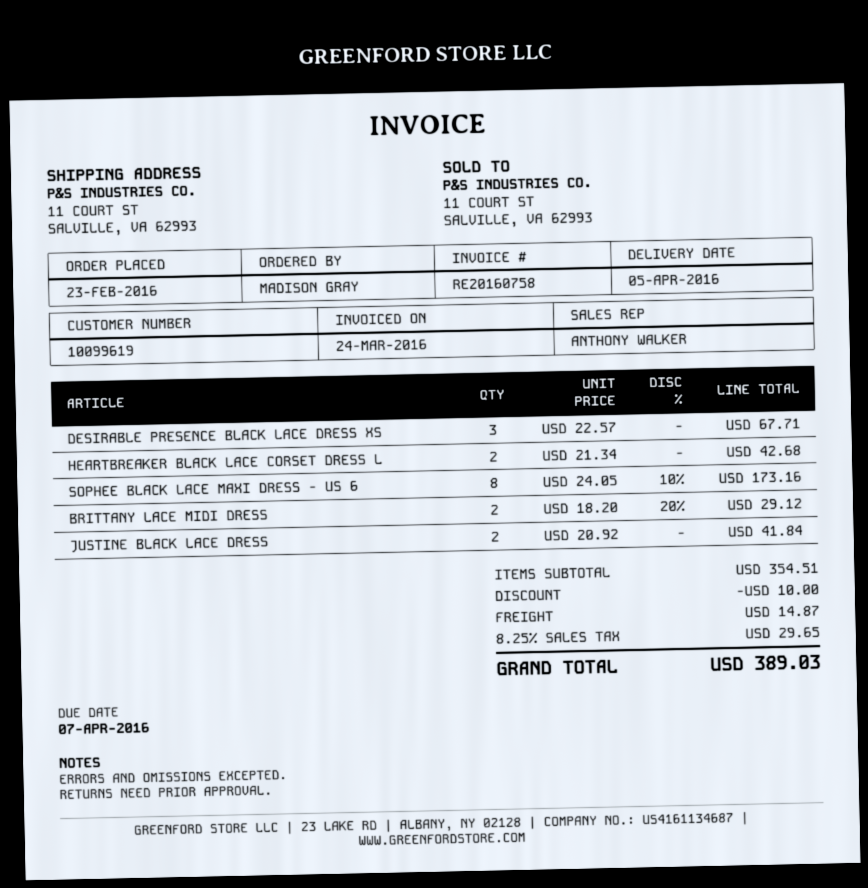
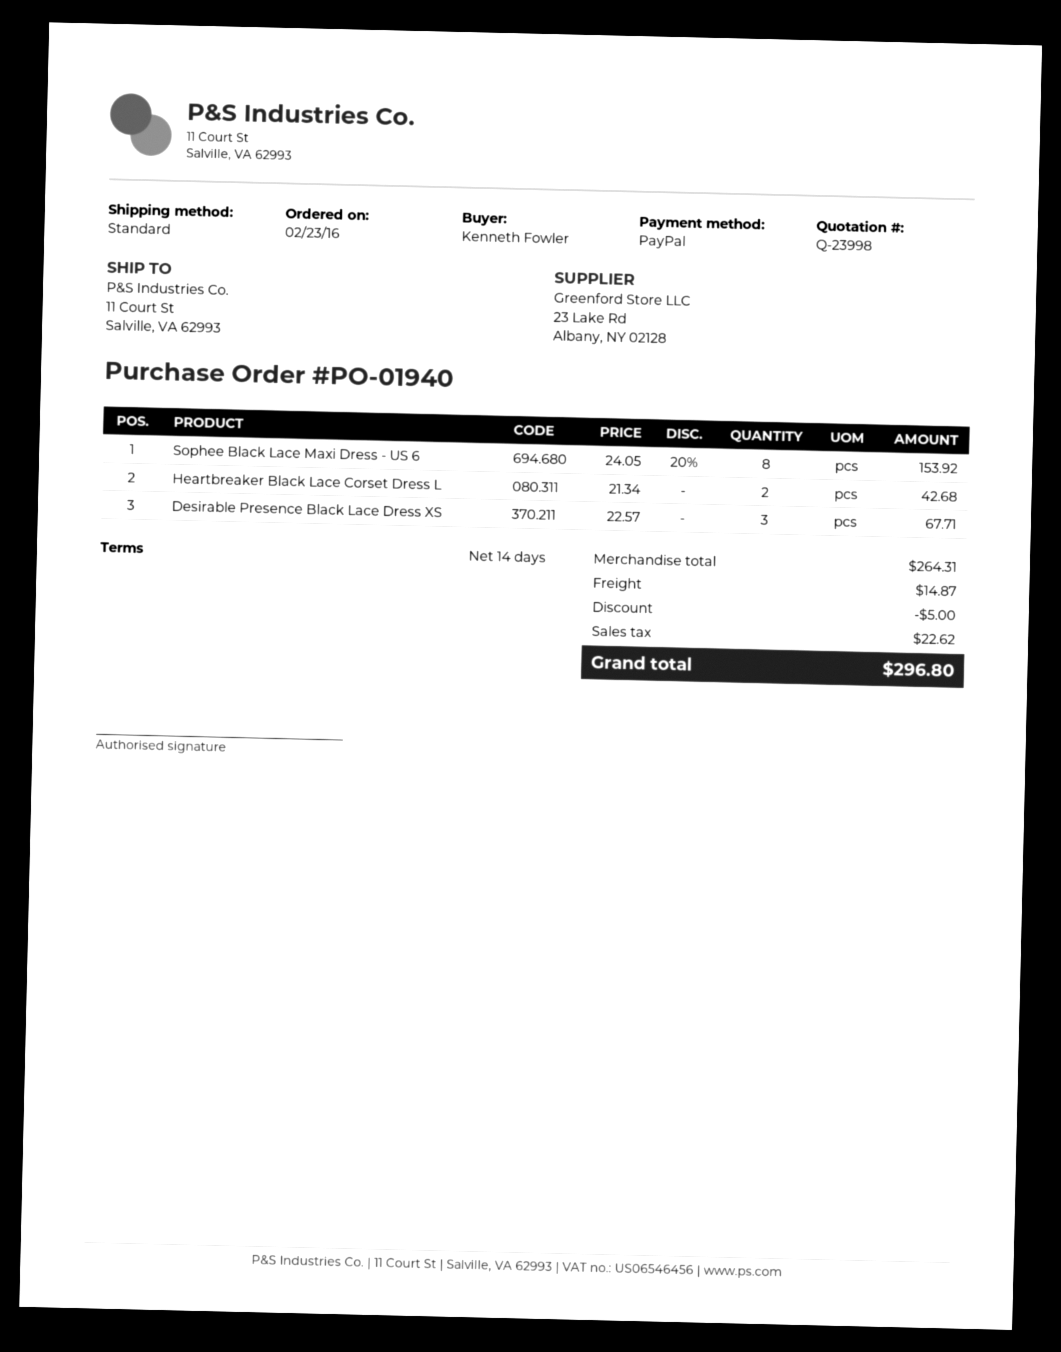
ordered by: MADISON GRAY -> Kenneth Fowler
SOPHEE BLACK LACE MAXI DRESS - US 6: 8 x 24.05 - 10% = 173.16 -> 8 x 24.05 - 20% = 153.92
BRITTANY LACE MIDI DRESS: 2 x 18.20 - 20% = 29.12 -> none
JUSTINE BLACK LACE DRESS: 2 x 20.92 = 41.84 -> none
subtotal: 354.51 -> 264.31
discount: 10.00 -> 5.00
tax: 29.65 -> 22.62
total: 389.03 -> 296.80

